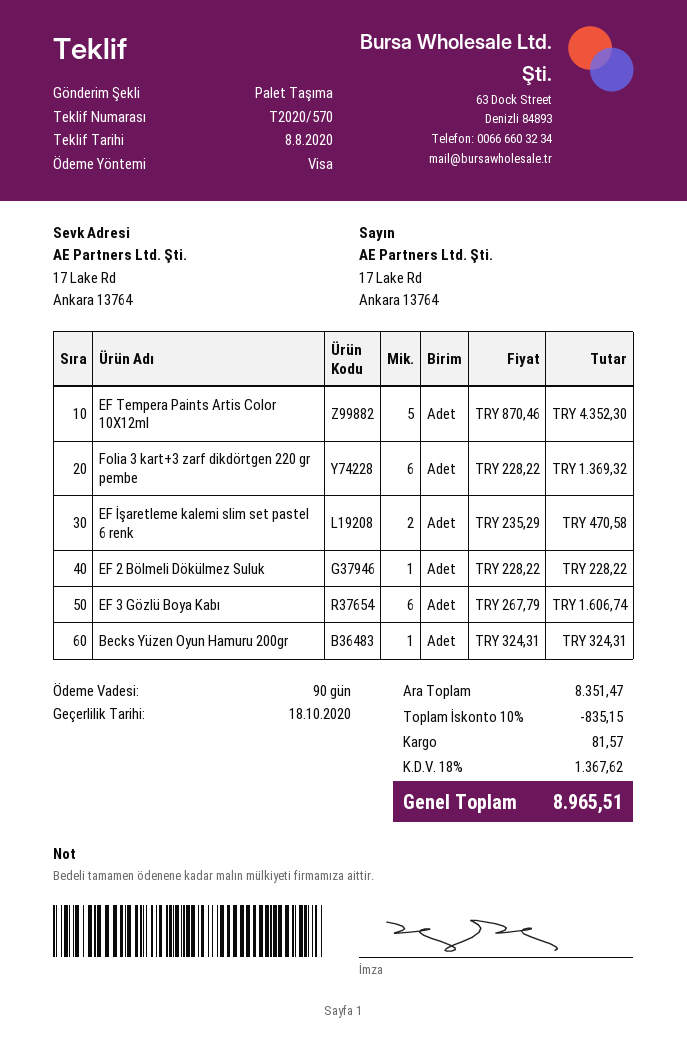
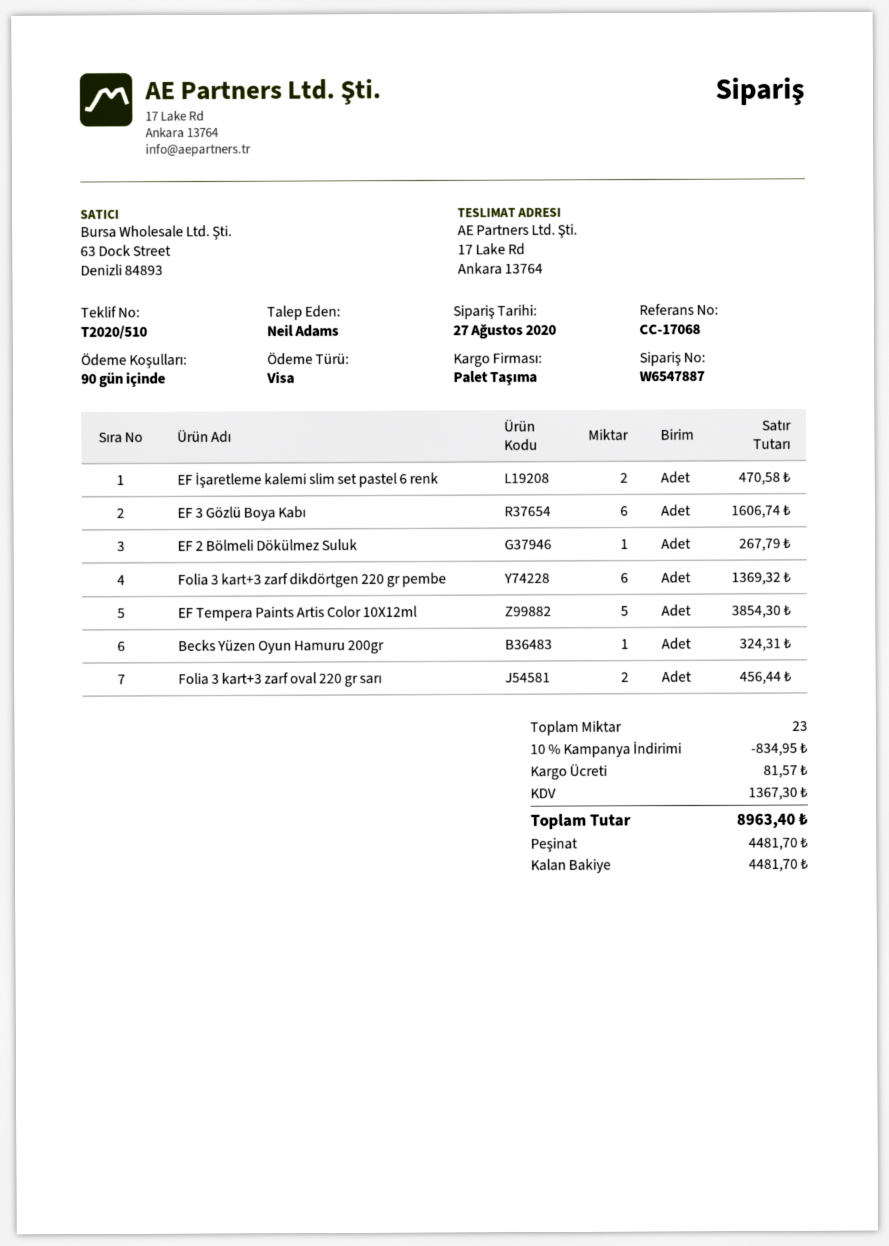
quote number: T2020/570 -> T2020/510
EF Tempera Paints Artis Color 10X12ml: 5 for 4352.30 -> 5 for 3854.30
EF 2 Bölmeli Dökülmez Suluk: 1 for 228.22 -> 1 for 267.79
Folia 3 kart+3 zarf oval 220 gr sarı: none -> 2 for 456.44
discount: 10% = 835.15 -> 10% = 834.95
tax: 1367.62 -> 1367.30
total: 8965.51 -> 8963.40

